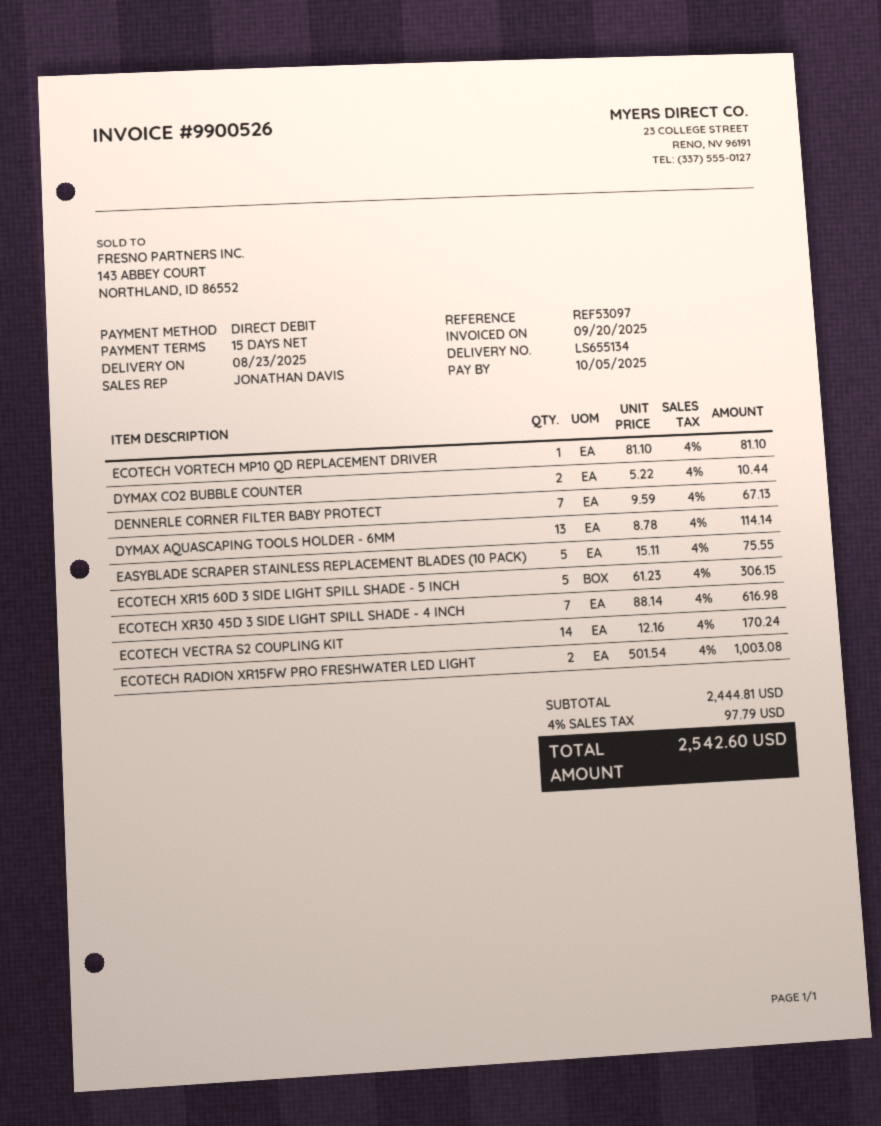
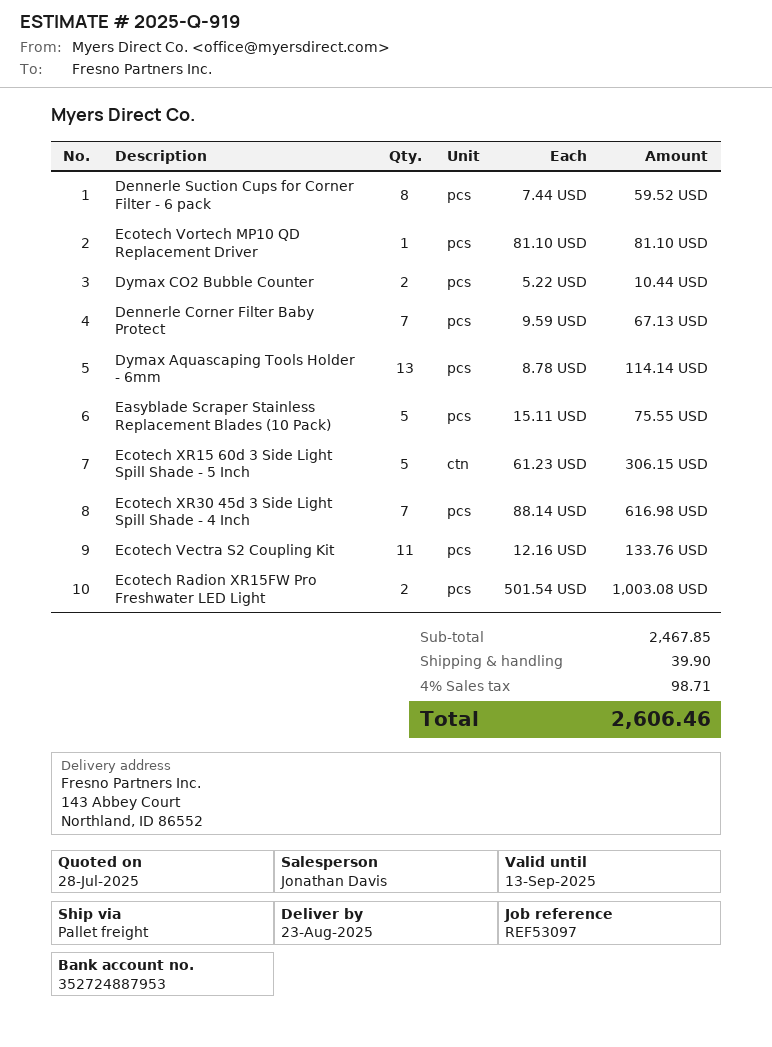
ECOTECH VECTRA S2 COUPLING KIT: 14 x 12.16 = 170.24 -> 11 x 12.16 = 133.76
Dennerle Suction Cups for Corner Filter - 6 pack: none -> 8 x 7.44 = 59.52
subtotal: 2444.81 -> 2467.85
shipping: none -> 39.90
tax: 4% = 97.79 -> 4% = 98.71
total: 2542.60 -> 2606.46

